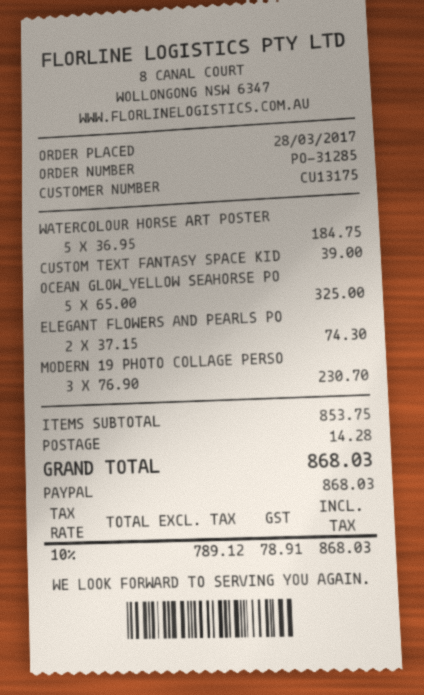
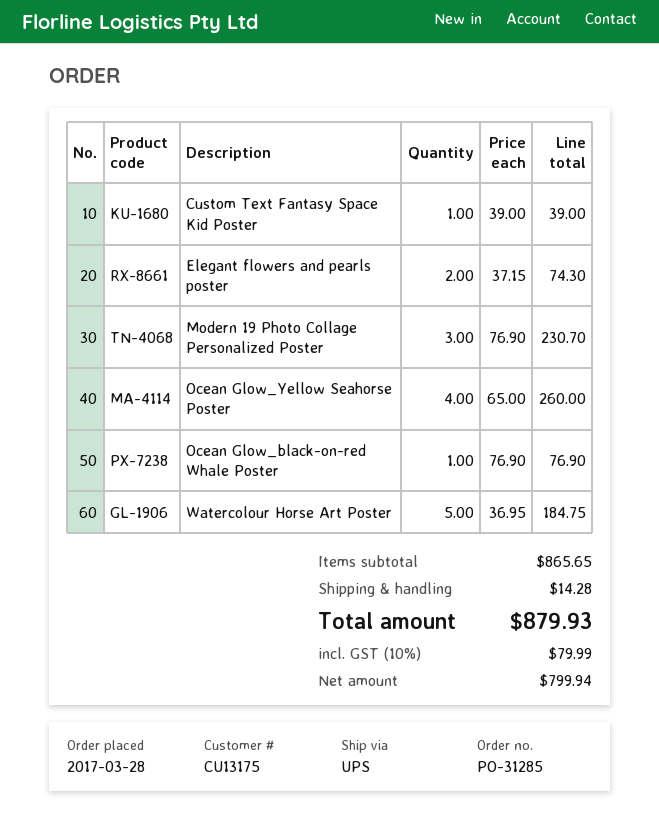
OCEAN GLOW_YELLOW SEAHORSE PO: 5 x 65.00 = 325.00 -> 4 x 65.00 = 260.00
Ocean Glow_black-on-red Whale Poster: none -> 1 x 76.90 = 76.90
subtotal: 853.75 -> 865.65
net: 789.12 -> 799.94
tax: 10% = 78.91 -> 10% = 79.99
total: 868.03 -> 879.93

